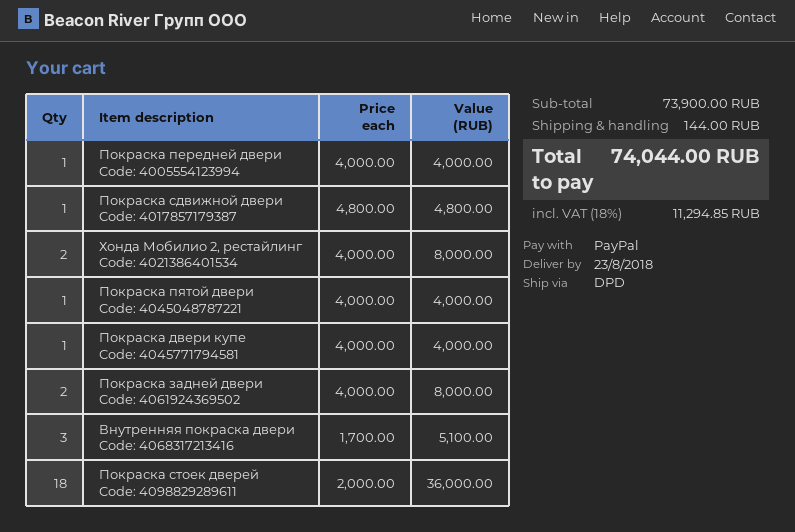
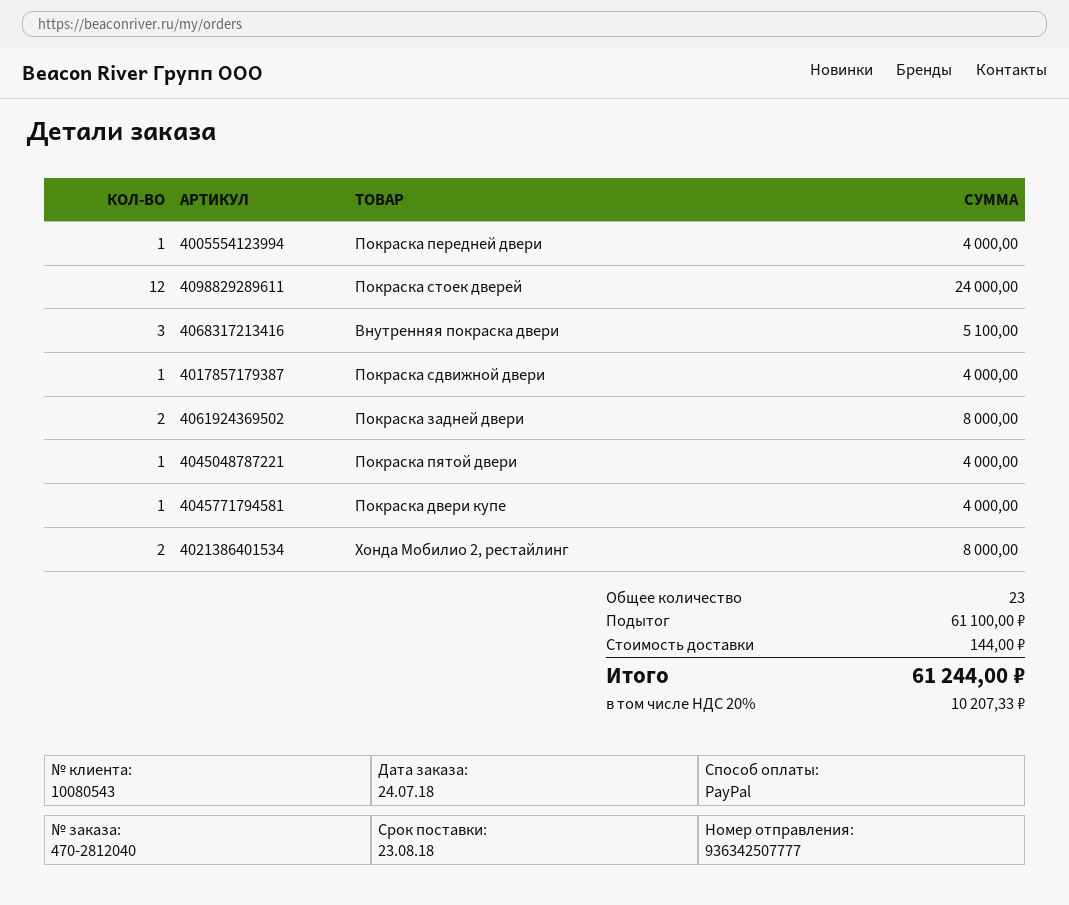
Покраска сдвижной двери: 1 for 4800.00 -> 1 for 4000.00
Покраска стоек дверей: 18 for 36000.00 -> 12 for 24000.00
subtotal: 73900.00 -> 61100.00
tax: 18% = 11294.85 -> 20% = 10207.33
total: 74044.00 -> 61244.00

